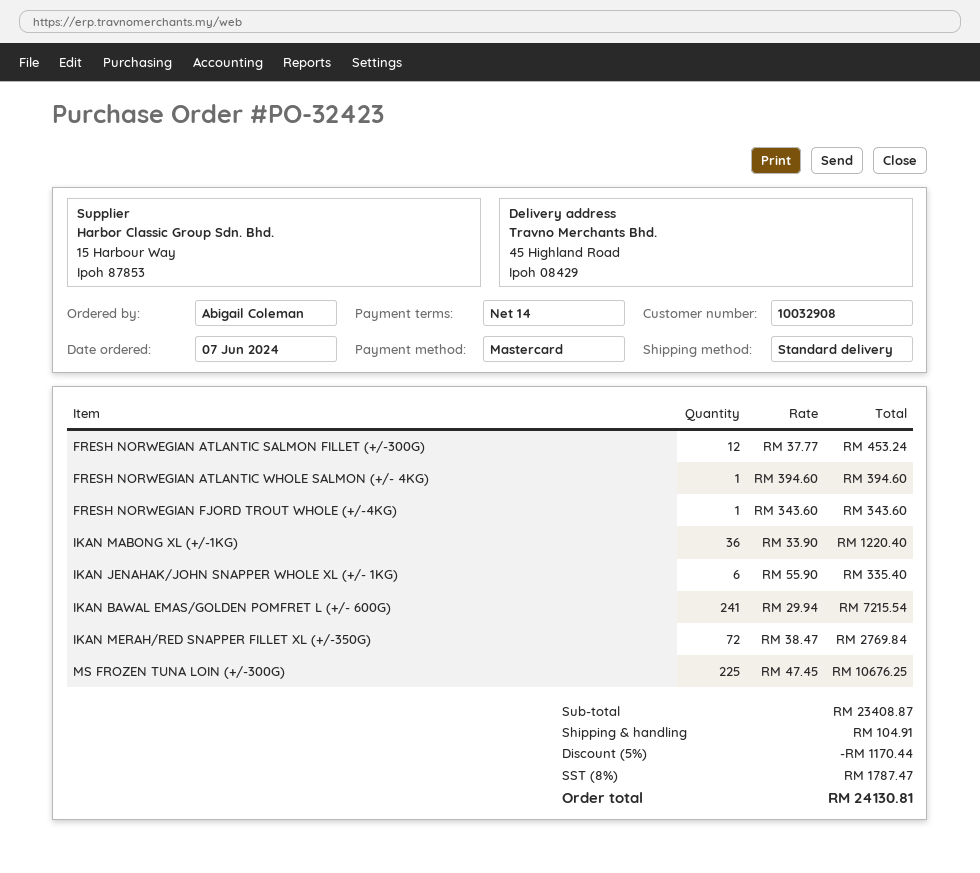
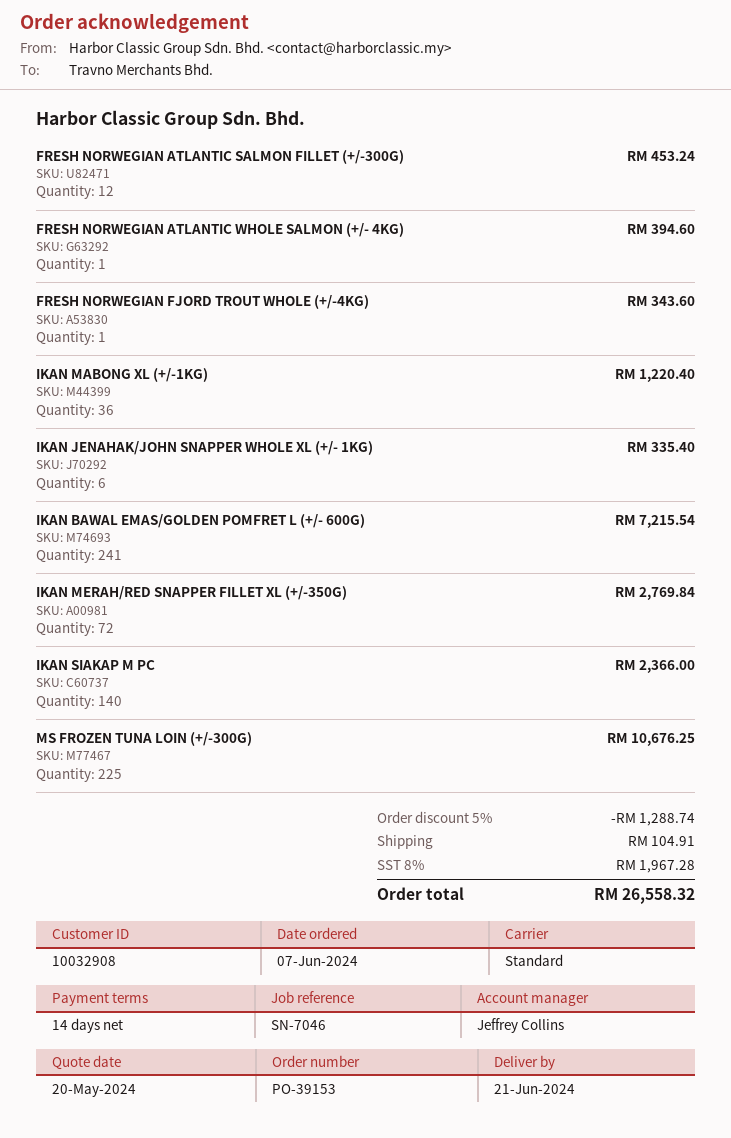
order number: PO-32423 -> PO-39153
IKAN SIAKAP M PC: none -> 140 for 2366.00
discount: 5% = 1170.44 -> 5% = 1288.74
tax: 8% = 1787.47 -> 8% = 1967.28
total: 24130.81 -> 26558.32

